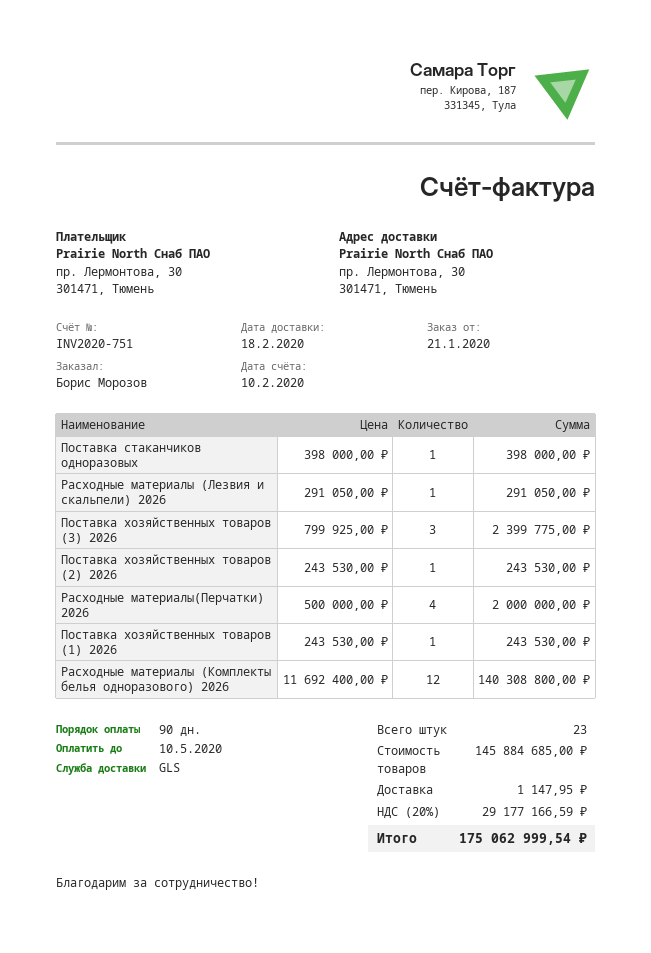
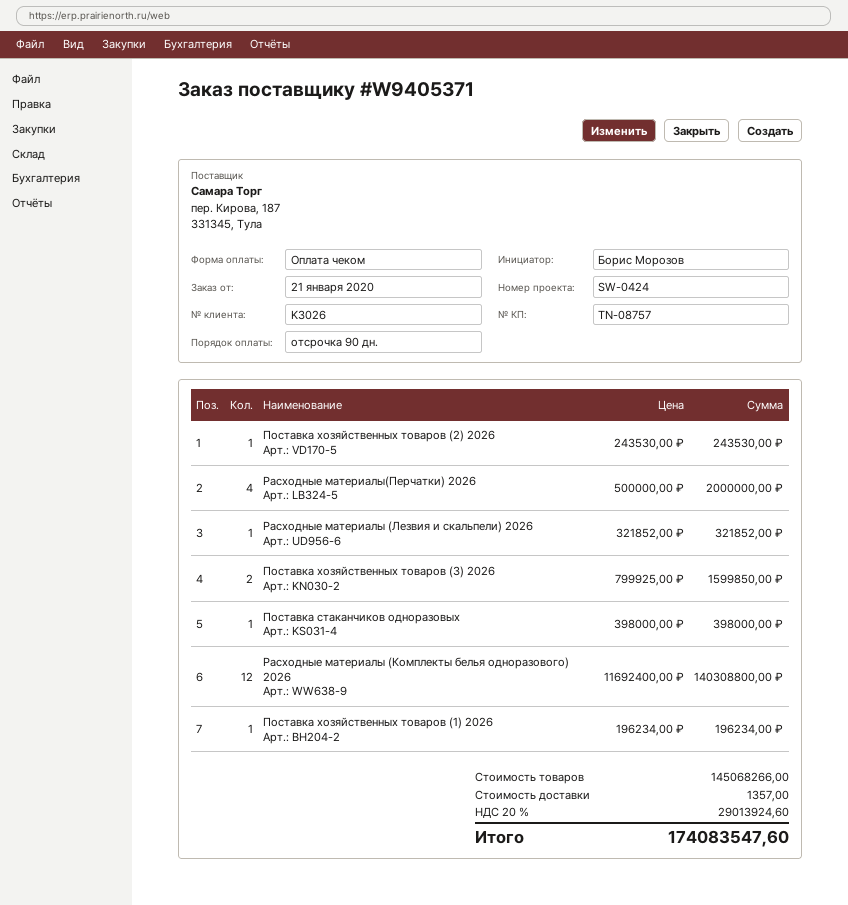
Расходные материалы (Лезвия и скальпели) 2026: 1 x 291050.00 = 291050.00 -> 1 x 321852.00 = 321852.00
Поставка хозяйственных товаров (3) 2026: 3 x 799925.00 = 2399775.00 -> 2 x 799925.00 = 1599850.00
Поставка хозяйственных товаров (1) 2026: 1 x 243530.00 = 243530.00 -> 1 x 196234.00 = 196234.00
subtotal: 145884685.00 -> 145068266.00
shipping: 1147.95 -> 1357.00
tax: 20% = 29177166.59 -> 20% = 29013924.60
total: 175062999.54 -> 174083547.60

